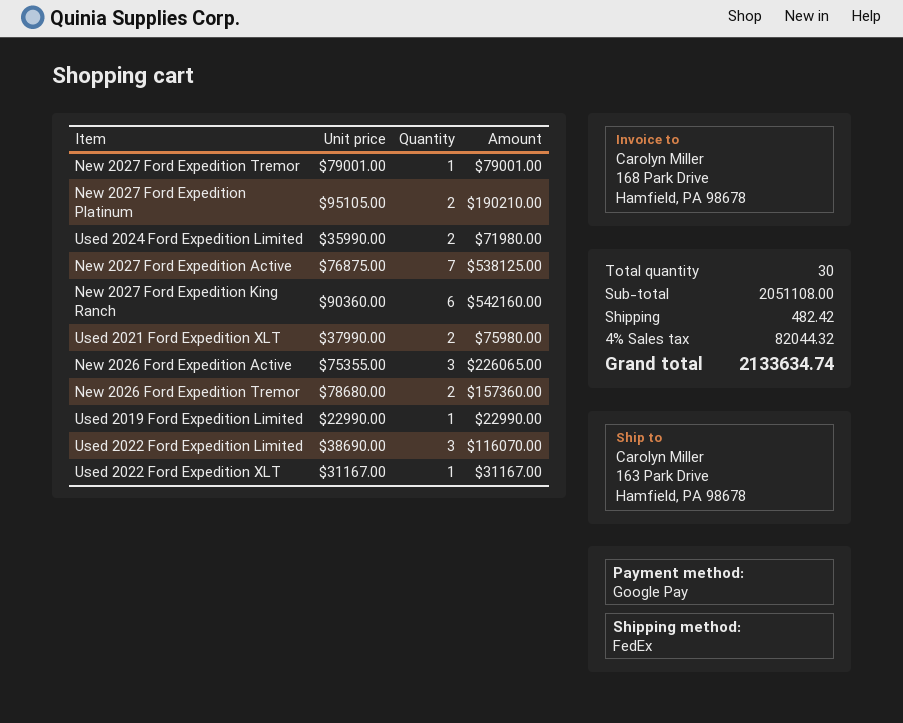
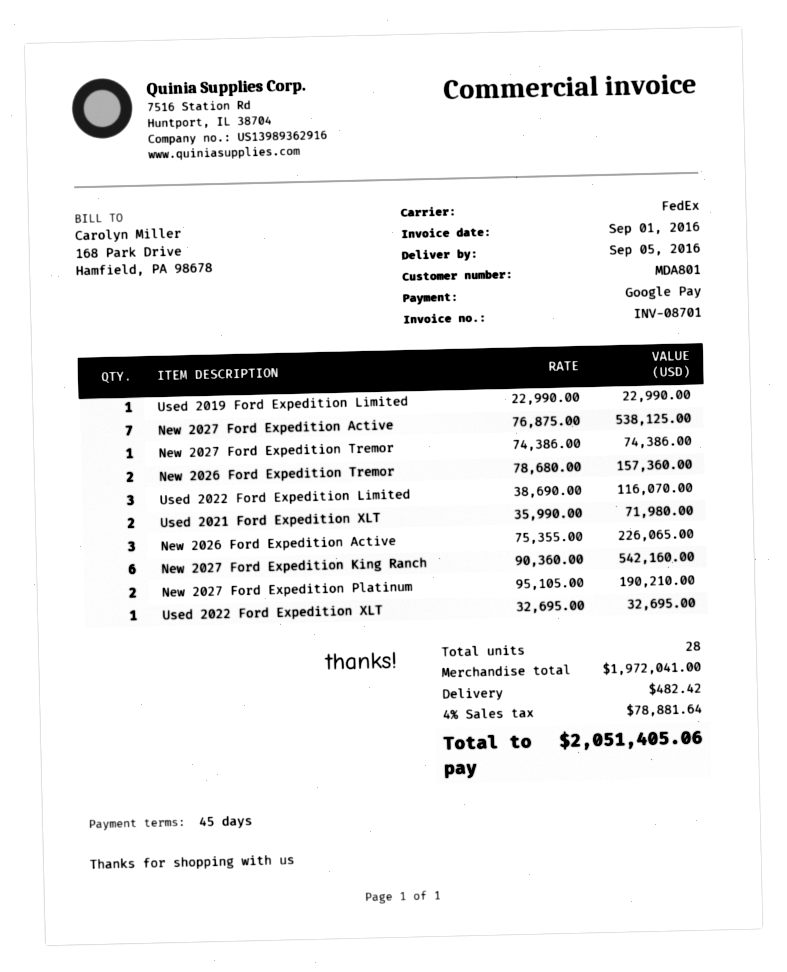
New 2027 Ford Expedition Tremor: 1 x 79001.00 = 79001.00 -> 1 x 74386.00 = 74386.00
Used 2024 Ford Expedition Limited: 2 x 35990.00 = 71980.00 -> none
Used 2021 Ford Expedition XLT: 2 x 37990.00 = 75980.00 -> 2 x 35990.00 = 71980.00
Used 2022 Ford Expedition XLT: 1 x 31167.00 = 31167.00 -> 1 x 32695.00 = 32695.00
total quantity: 30 -> 28
subtotal: 2051108.00 -> 1972041.00
tax: 4% = 82044.32 -> 4% = 78881.64
total: 2133634.74 -> 2051405.06

